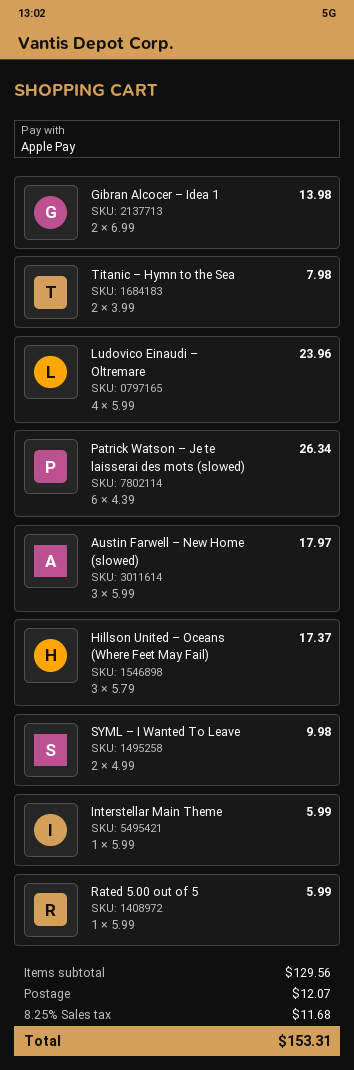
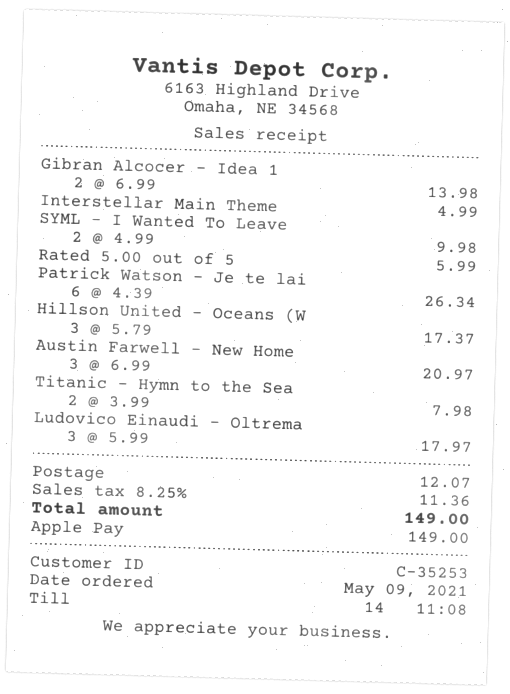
Ludovico Einaudi – Oltremare: 4 x 5.99 = 23.96 -> 3 x 5.99 = 17.97
Austin Farwell – New Home (slowed): 3 x 5.99 = 17.97 -> 3 x 6.99 = 20.97
Interstellar Main Theme: 1 x 5.99 = 5.99 -> 1 x 4.99 = 4.99
tax: 8.25% = 11.68 -> 8.25% = 11.36
total: 153.31 -> 149.00

